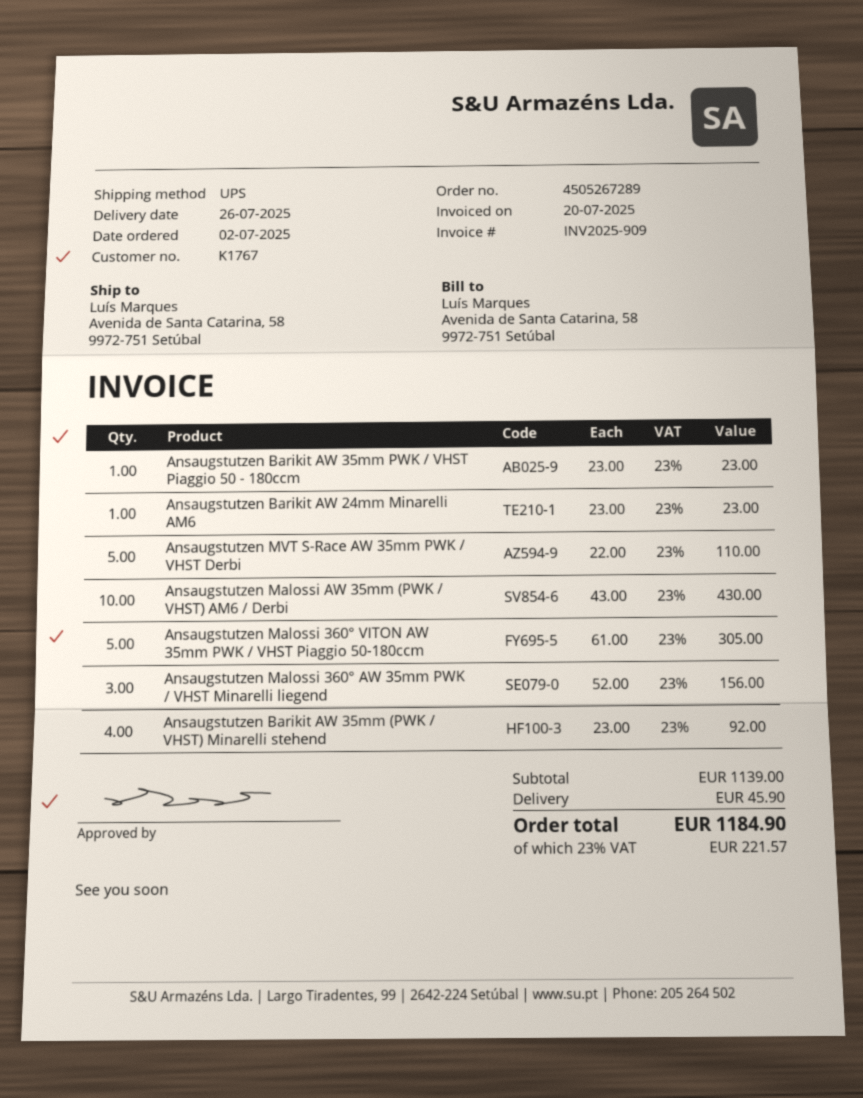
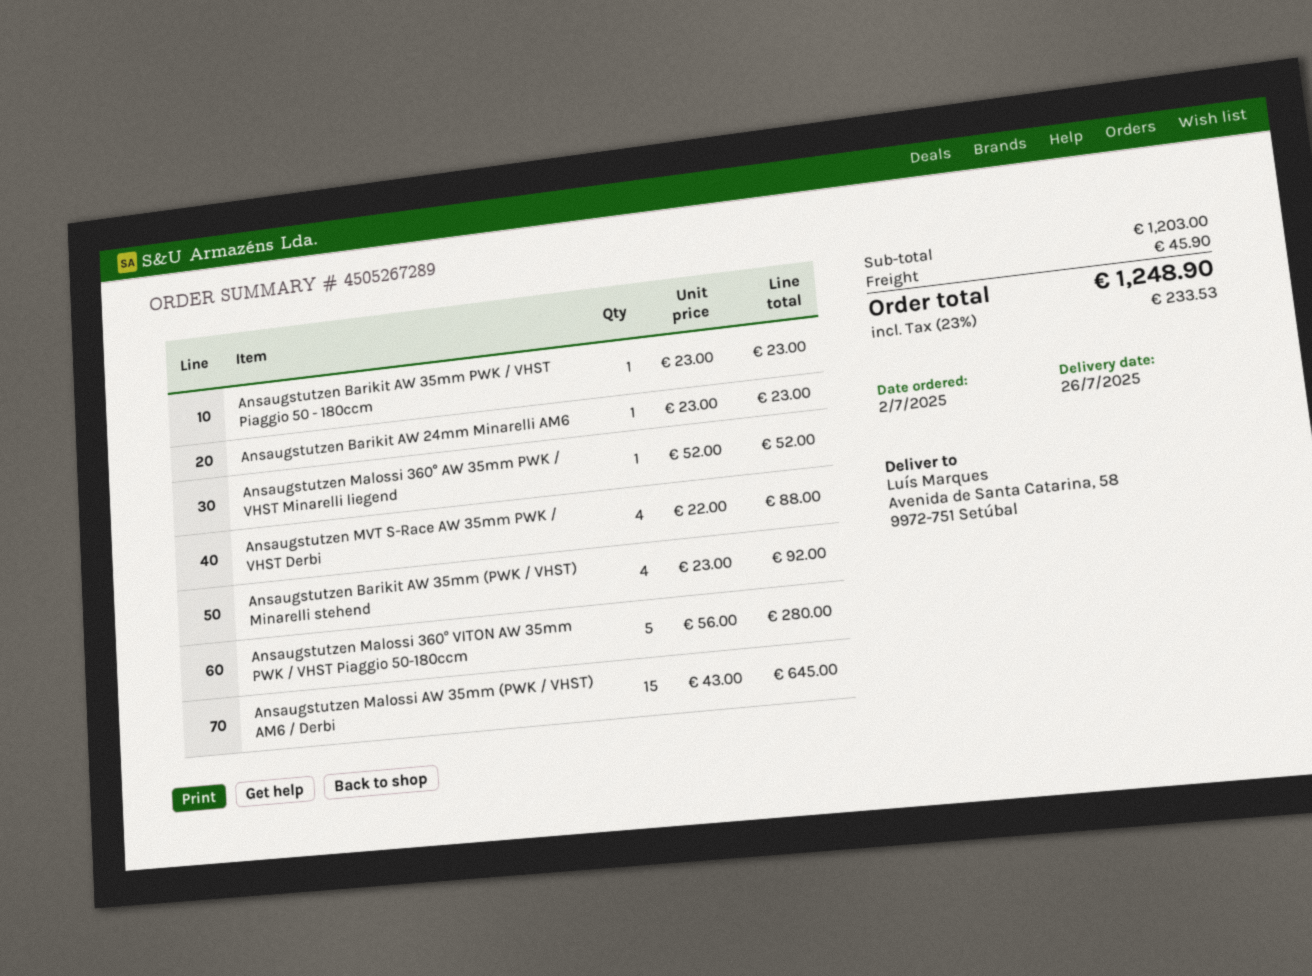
Ansaugstutzen MVT S-Race AW 35mm PWK / VHST Derbi: 5 x 22.00 = 110.00 -> 4 x 22.00 = 88.00
Ansaugstutzen Malossi AW 35mm (PWK / VHST) AM6 / Derbi: 10 x 43.00 = 430.00 -> 15 x 43.00 = 645.00
Ansaugstutzen Malossi 360° VITON AW 35mm PWK / VHST Piaggio 50-180ccm: 5 x 61.00 = 305.00 -> 5 x 56.00 = 280.00
Ansaugstutzen Malossi 360° AW 35mm PWK / VHST Minarelli liegend: 3 x 52.00 = 156.00 -> 1 x 52.00 = 52.00
subtotal: 1139.00 -> 1203.00
tax: 23% = 221.57 -> 23% = 233.53
total: 1184.90 -> 1248.90

